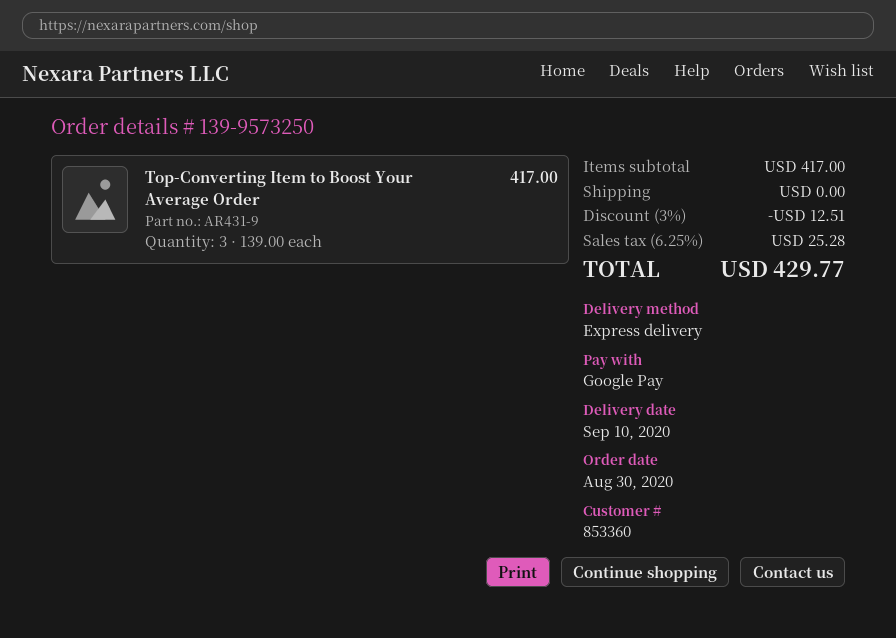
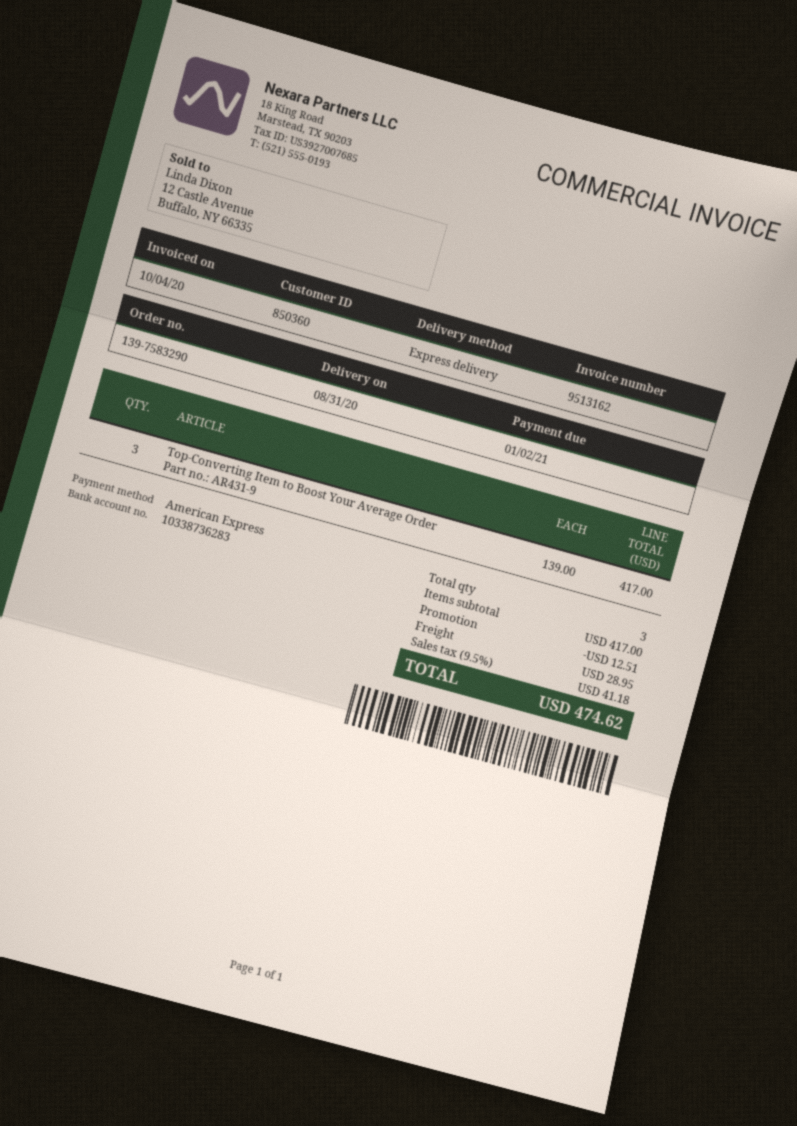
order number: 139-9573250 -> 139-7583290
delivery date: 2020-09-10 -> 2020-08-31
customer number: 853360 -> 850360
payment method: Google Pay -> American Express
shipping: 0.00 -> 28.95
tax: 6.25% = 25.28 -> 9.5% = 41.18
total: 429.77 -> 474.62

